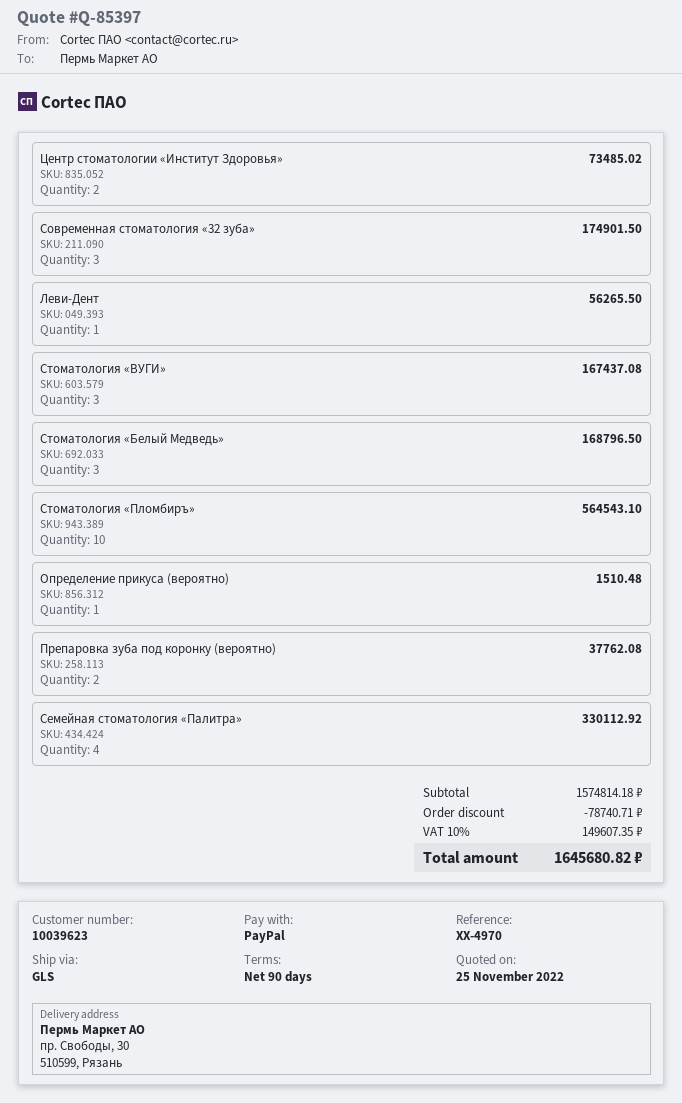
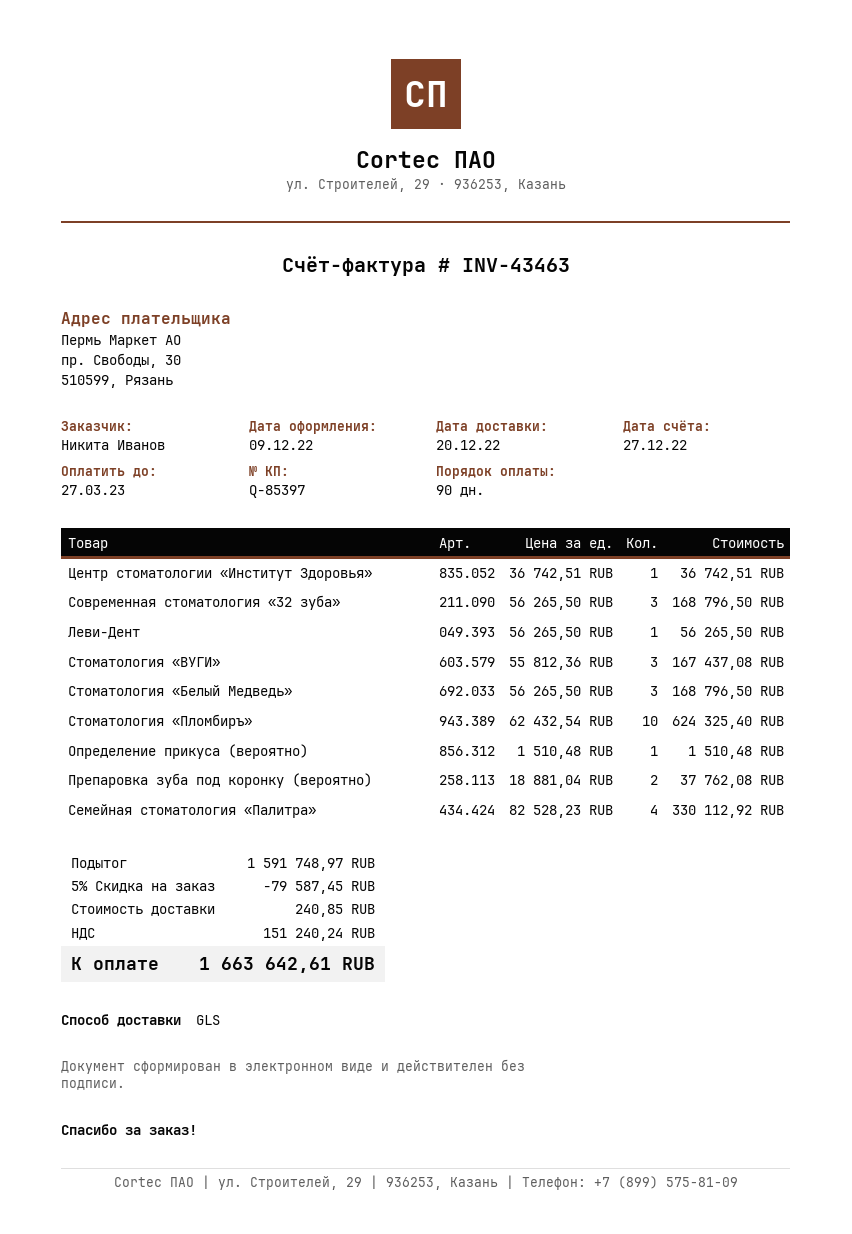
Центр стоматологии «Институт Здоровья»: 2 for 73485.02 -> 1 for 36742.51
Современная стоматология «32 зуба»: 3 for 174901.50 -> 3 for 168796.50
Стоматология «Пломбиръ»: 10 for 564543.10 -> 10 for 624325.40
subtotal: 1574814.18 -> 1591748.97
discount: 78740.71 -> 79587.45
shipping: none -> 240.85
tax: 149607.35 -> 151240.24
total: 1645680.82 -> 1663642.61

